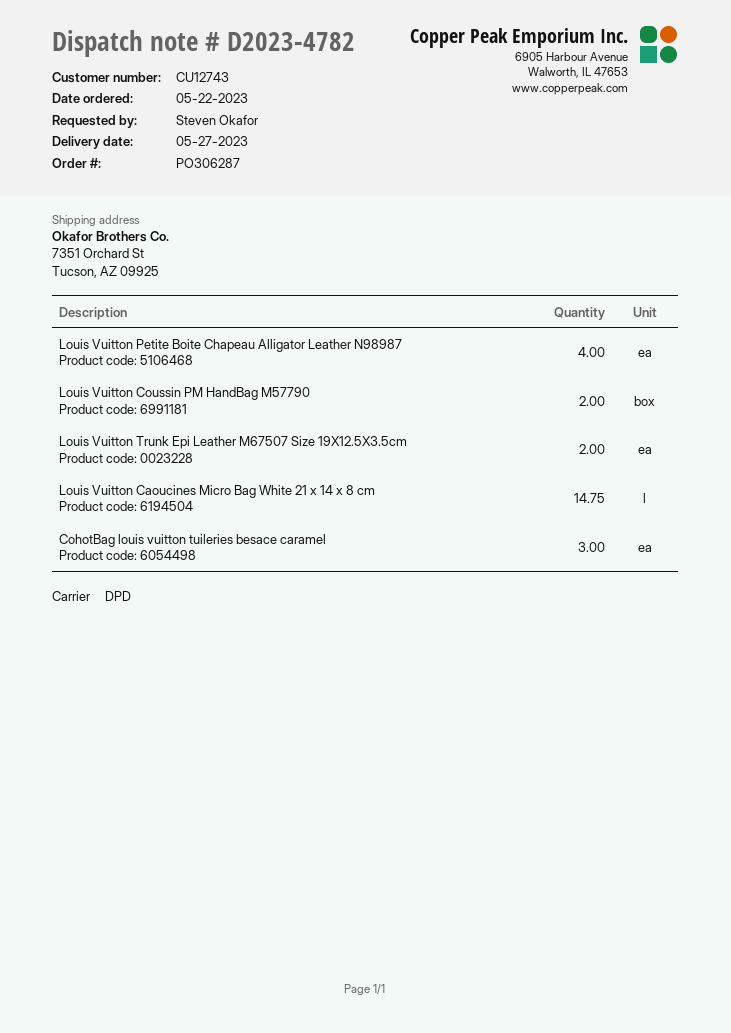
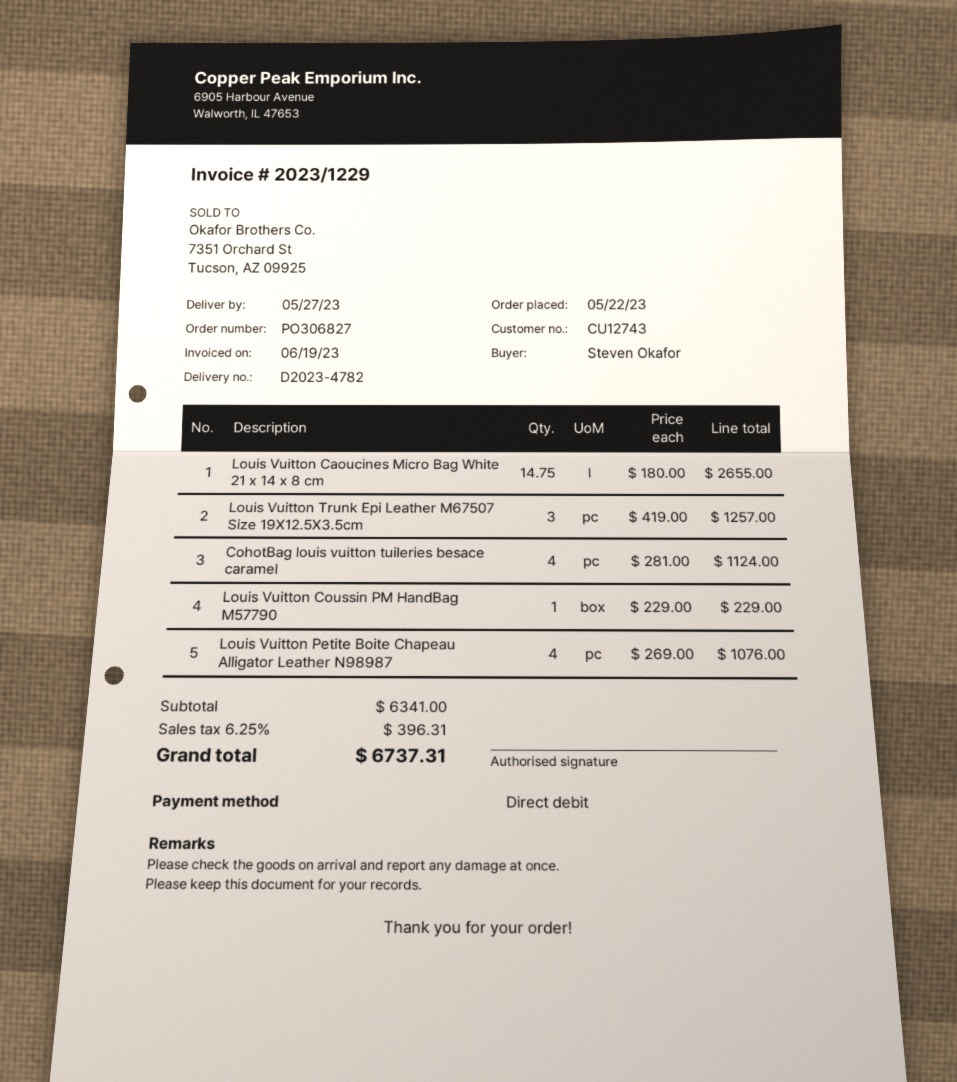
order number: PO306287 -> PO306827
Louis Vuitton Coussin PM HandBag M57790: 2 -> 1
Louis Vuitton Trunk Epi Leather M67507 Size 19X12.5X3.5cm: 2 -> 3
CohotBag louis vuitton tuileries besace caramel: 3 -> 4

